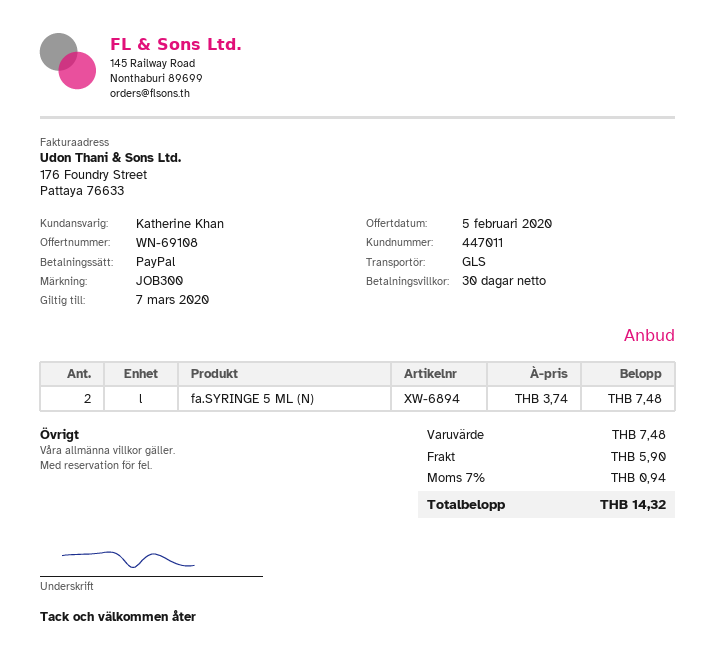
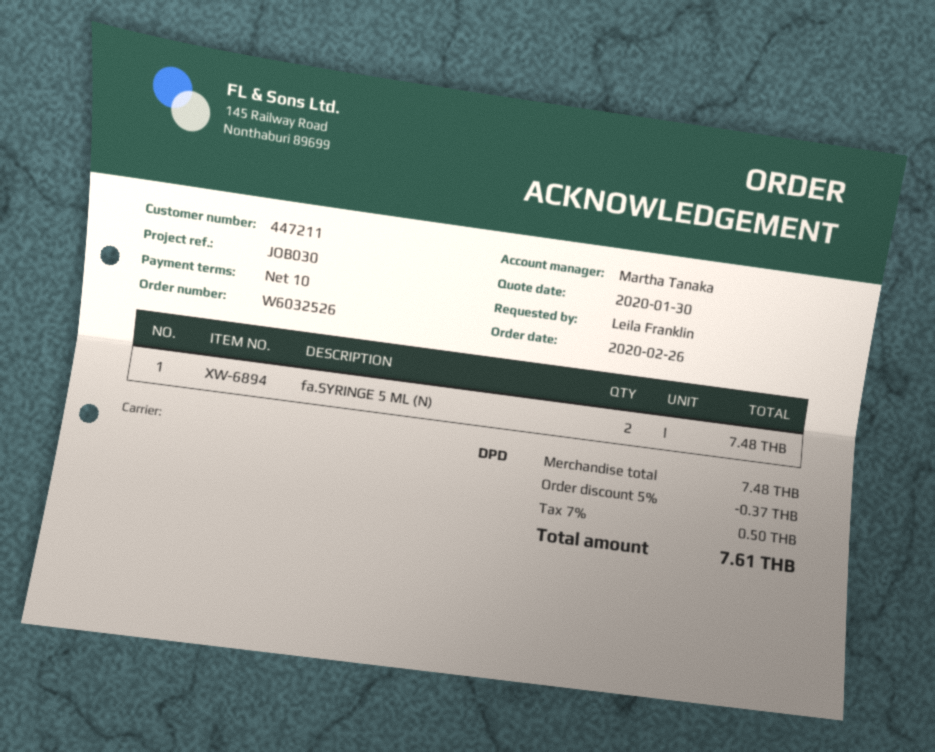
quote date: 2020-02-05 -> 2020-01-30
payment terms: 30 days -> 10 days
customer number: 447011 -> 447211
reference: JOB300 -> JOB030
sales rep: Katherine Khan -> Martha Tanaka
shipping method: GLS -> DPD
discount: none -> 5% = 0.37
shipping: 5.90 -> none
tax: 7% = 0.94 -> 7% = 0.50
total: 14.32 -> 7.61

